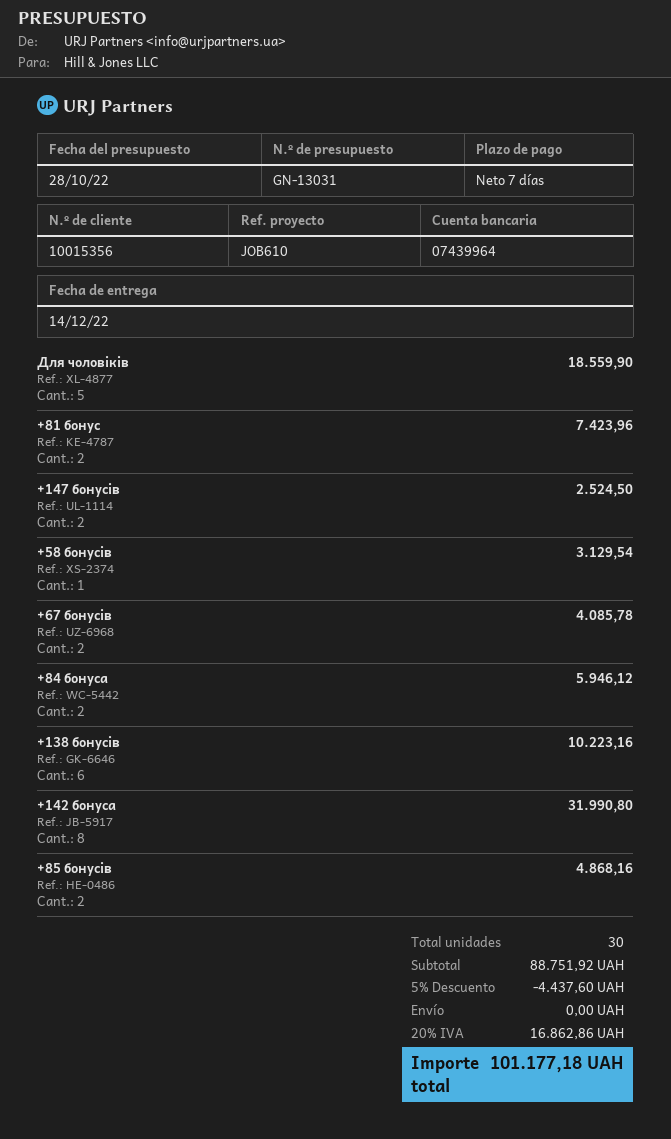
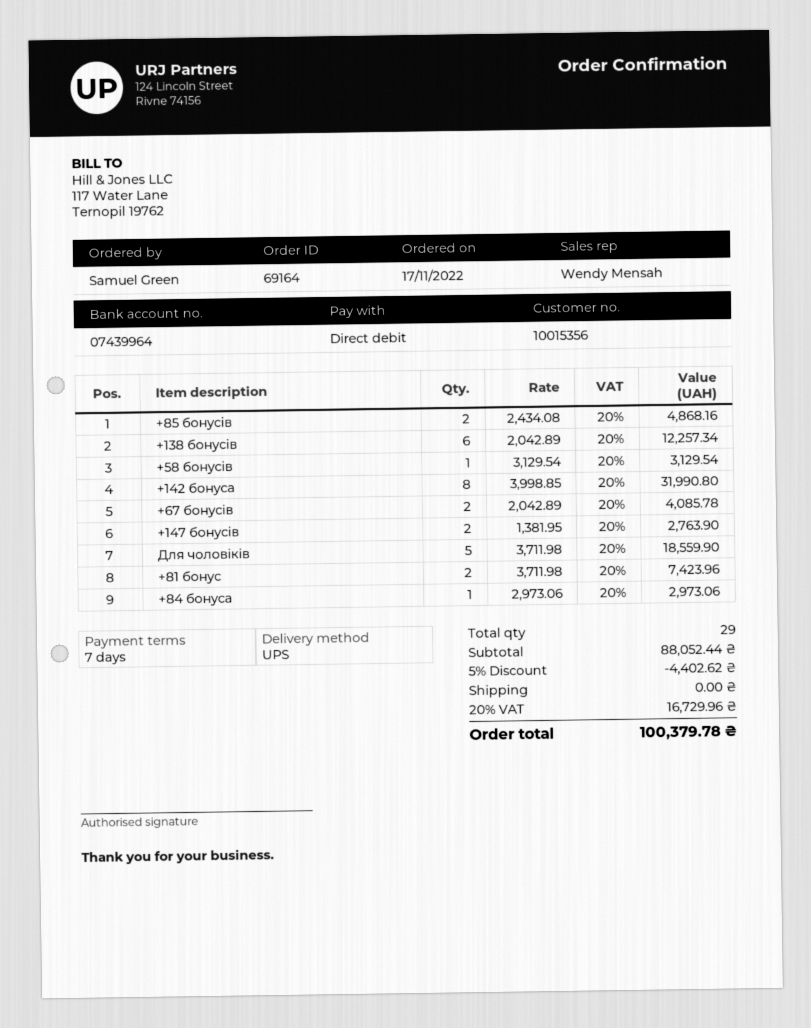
+147 бонусів: 2 for 2524.50 -> 2 for 2763.90
+84 бонуса: 2 for 5946.12 -> 1 for 2973.06
+138 бонусів: 6 for 10223.16 -> 6 for 12257.34
total quantity: 30 -> 29
subtotal: 88751.92 -> 88052.44
discount: 5% = 4437.60 -> 5% = 4402.62
tax: 20% = 16862.86 -> 20% = 16729.96
total: 101177.18 -> 100379.78

